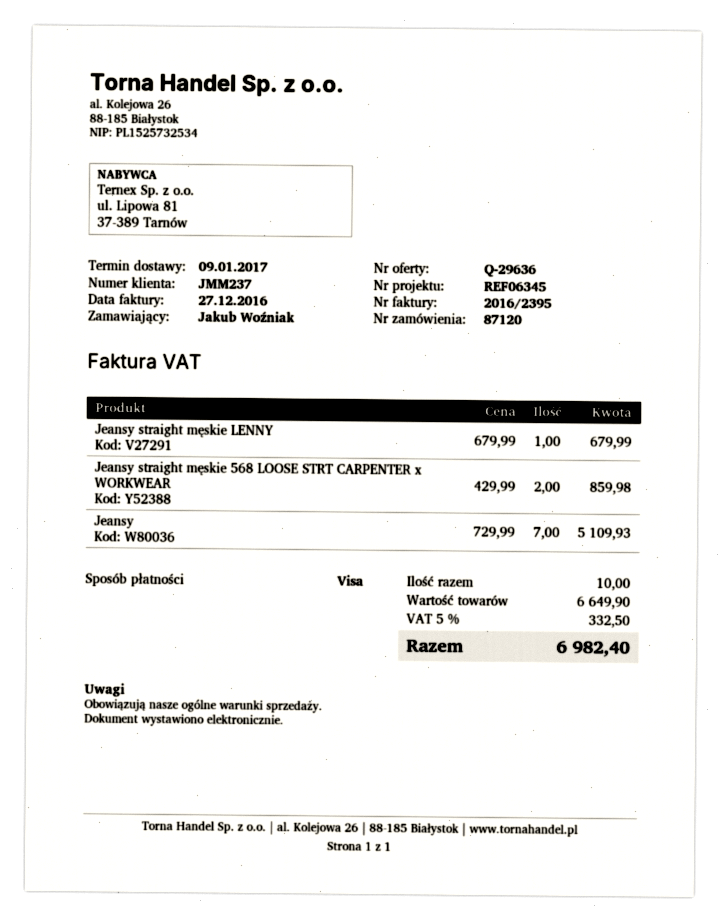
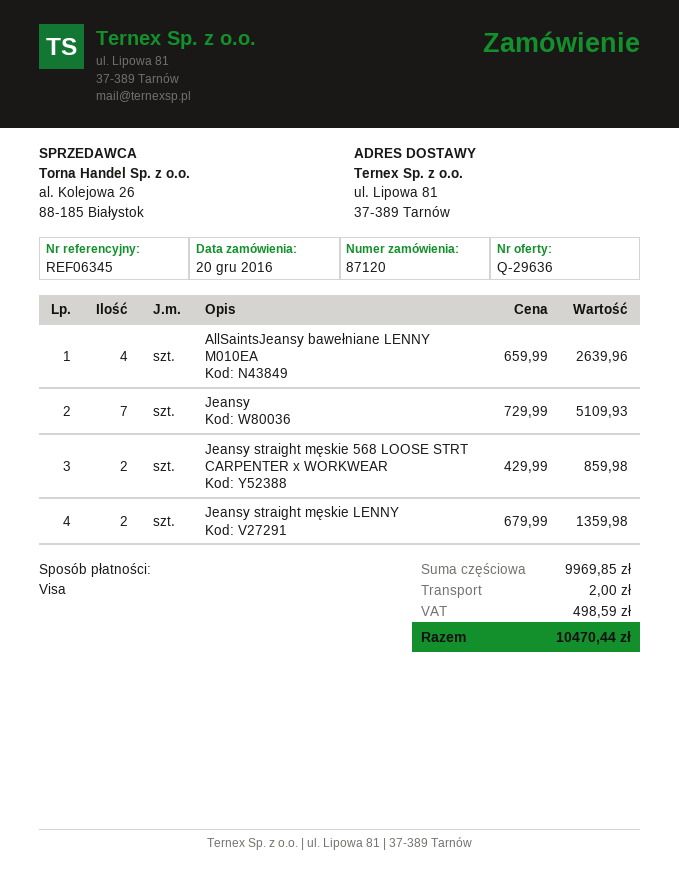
Jeansy straight męskie LENNY: 1 x 679.99 = 679.99 -> 2 x 679.99 = 1359.98
AllSaintsJeansy bawełniane LENNY M010EA: none -> 4 x 659.99 = 2639.96
subtotal: 6649.90 -> 9969.85
shipping: none -> 2.00
tax: 332.50 -> 498.59
total: 6982.40 -> 10470.44

